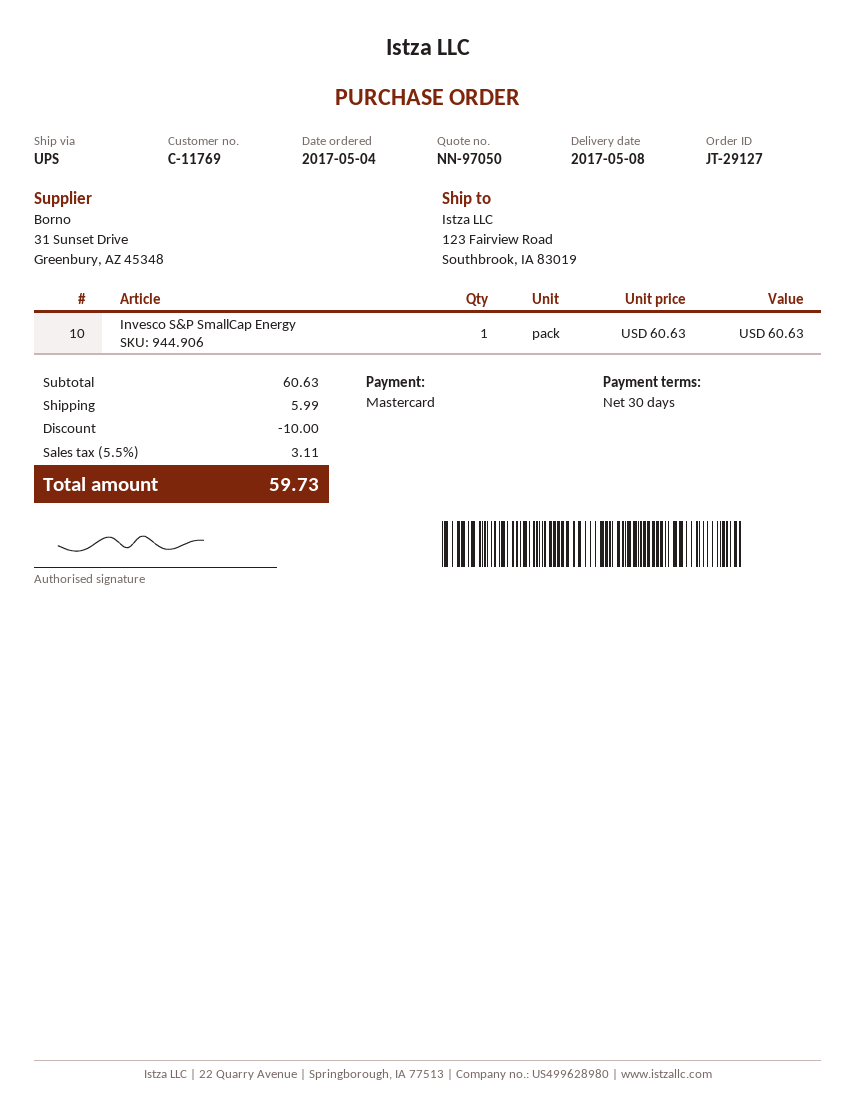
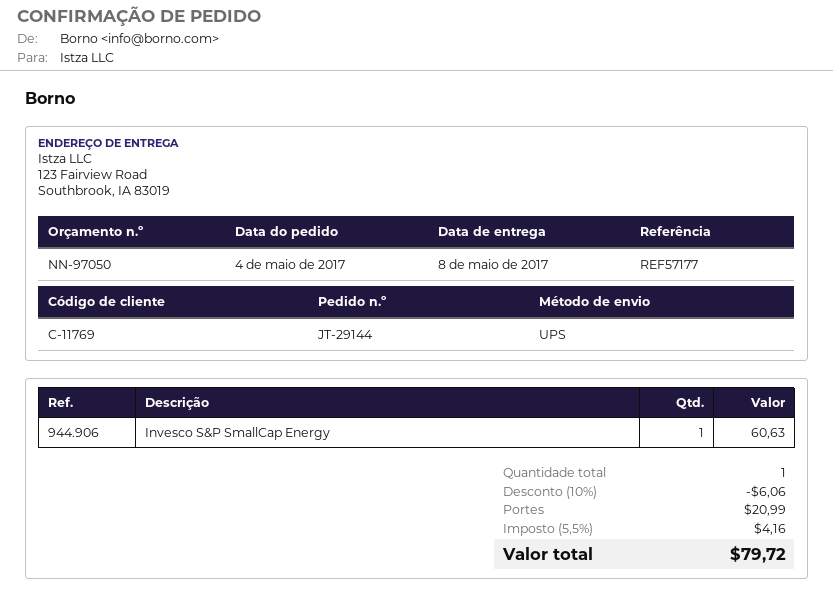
order number: JT-29127 -> JT-29144
discount: 10.00 -> 6.06
shipping: 5.99 -> 20.99
tax: 5.5% = 3.11 -> 5.5% = 4.16
total: 59.73 -> 79.72

